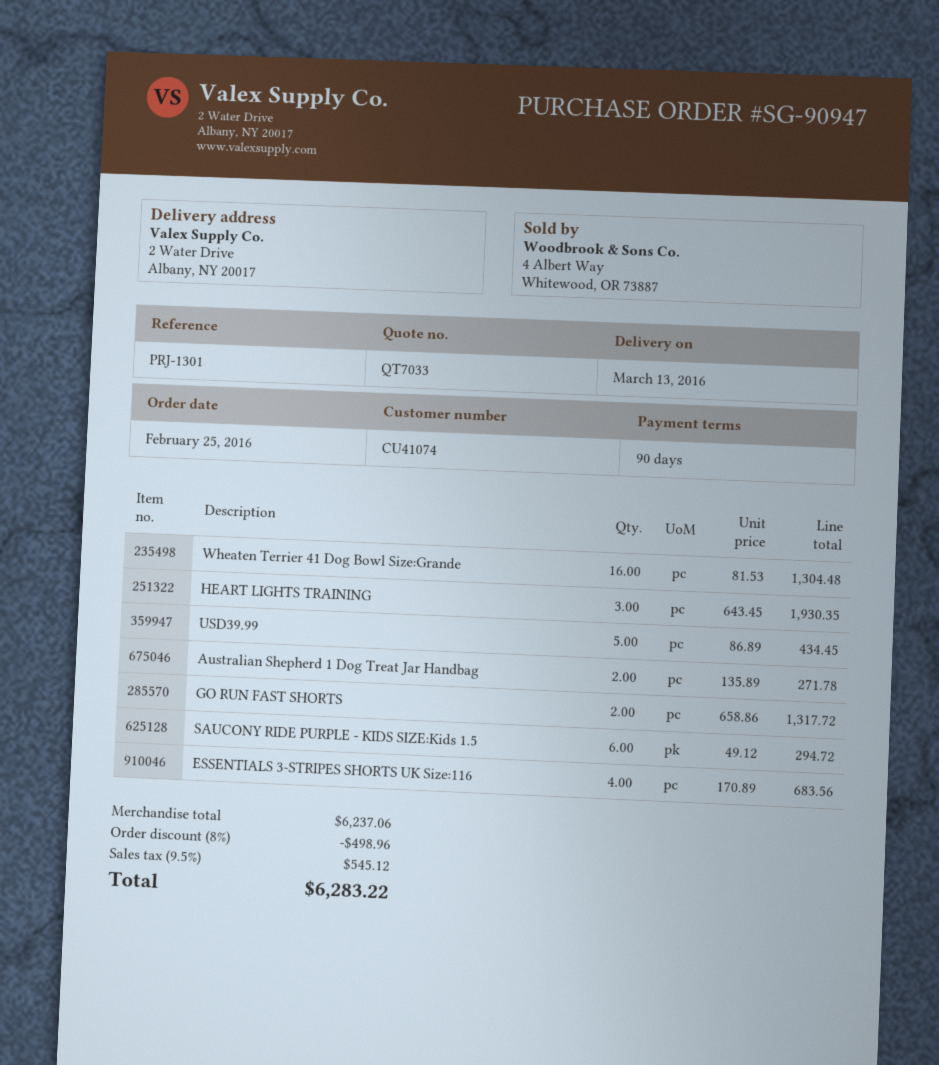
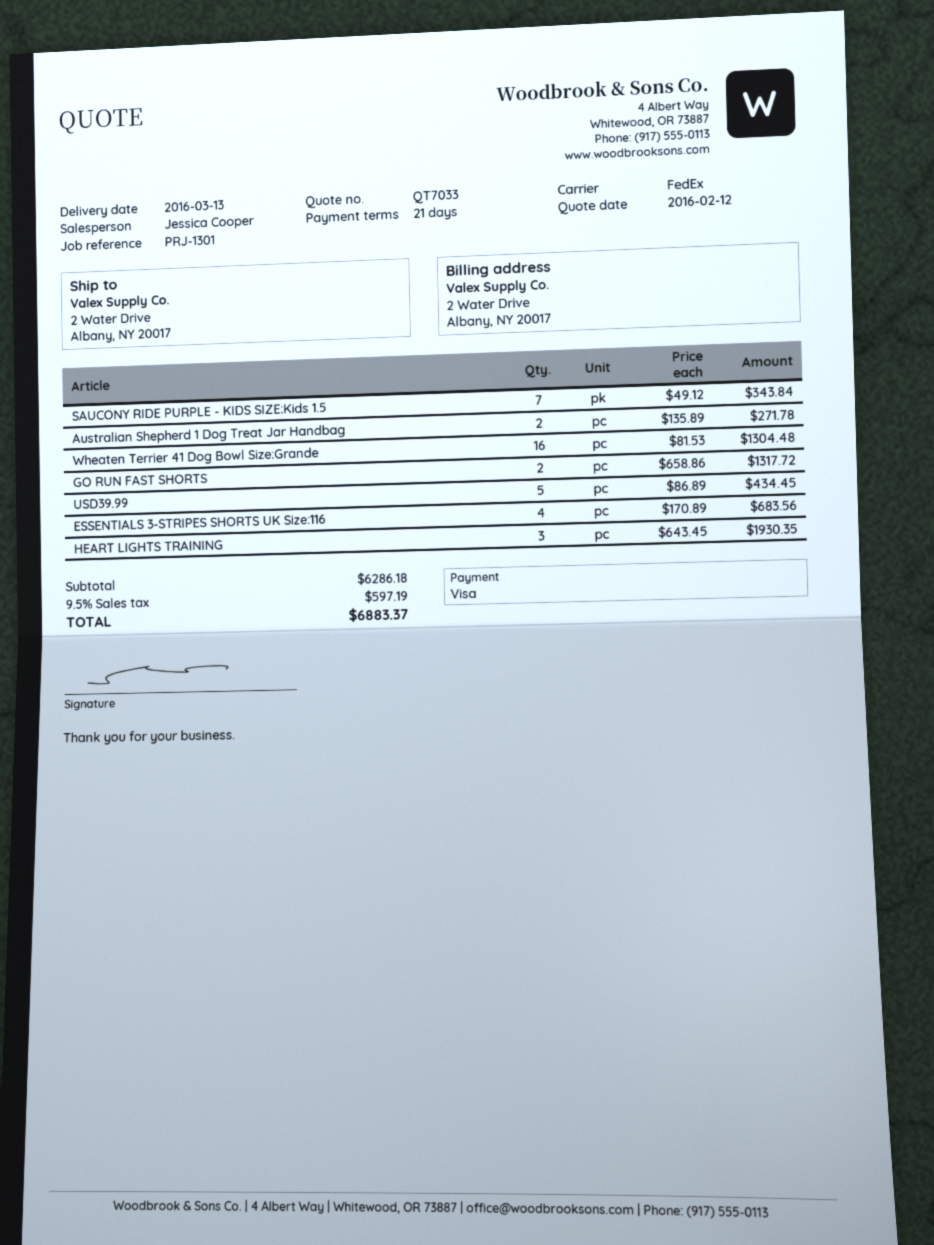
payment terms: 90 days -> 21 days
SAUCONY RIDE PURPLE - KIDS SIZE:Kids 1.5: 6 x 49.12 = 294.72 -> 7 x 49.12 = 343.84
subtotal: 6237.06 -> 6286.18
discount: 8% = 498.96 -> none
tax: 9.5% = 545.12 -> 9.5% = 597.19
total: 6283.22 -> 6883.37

